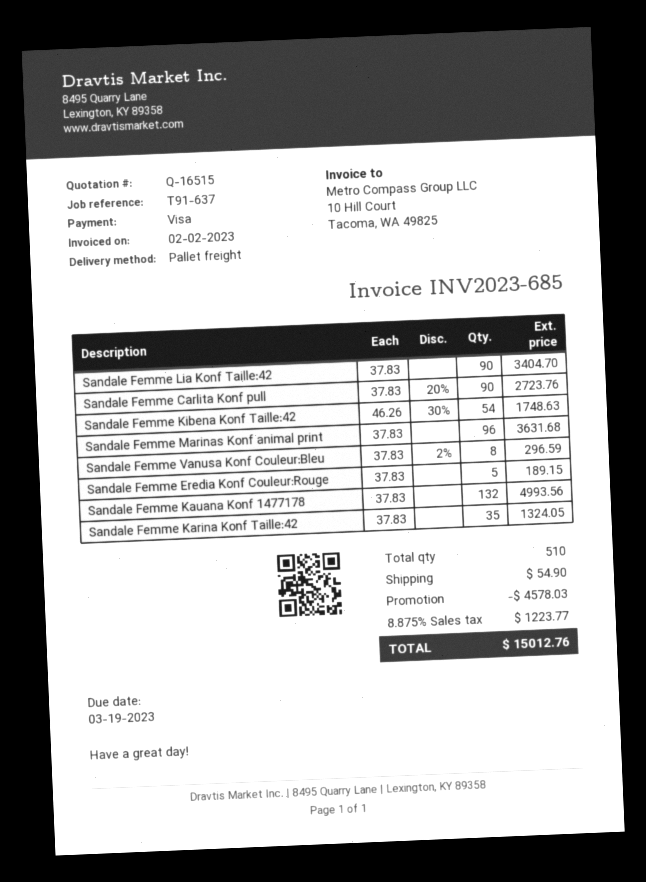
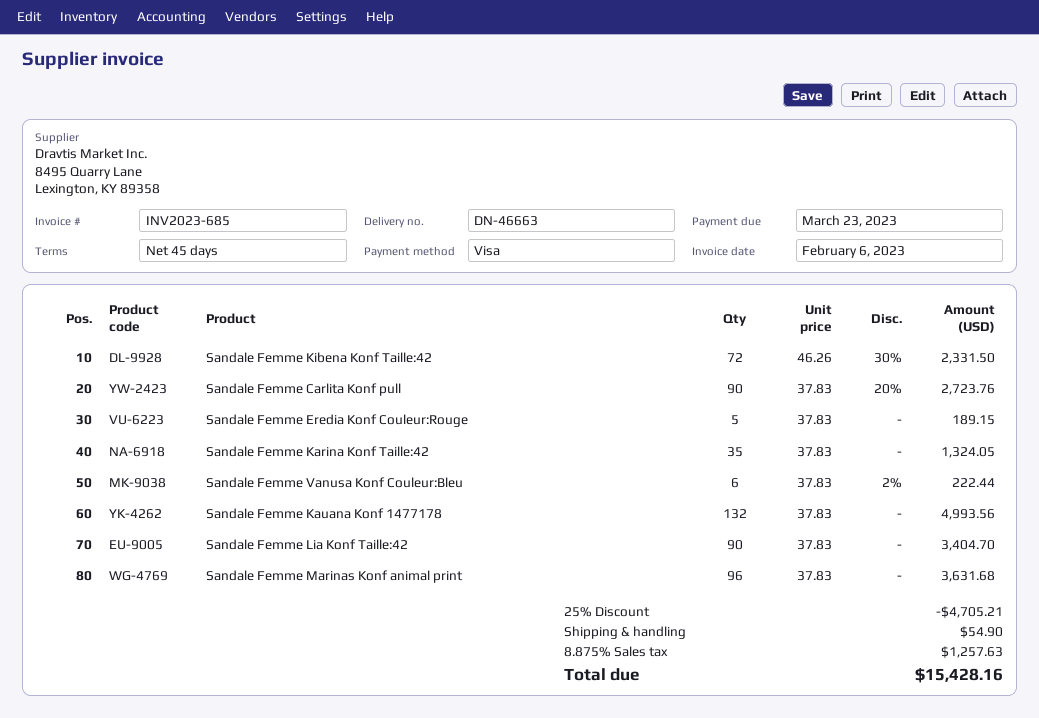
invoice date: 2023-02-02 -> 2023-02-06
due date: 2023-03-19 -> 2023-03-23
Sandale Femme Kibena Konf Taille:42: 54 x 46.26 - 30% = 1748.63 -> 72 x 46.26 - 30% = 2331.50
Sandale Femme Vanusa Konf Couleur:Bleu: 8 x 37.83 - 2% = 296.59 -> 6 x 37.83 - 2% = 222.44
discount: 4578.03 -> 4705.21
tax: 8.875% = 1223.77 -> 8.875% = 1257.63
total: 15012.76 -> 15428.16

